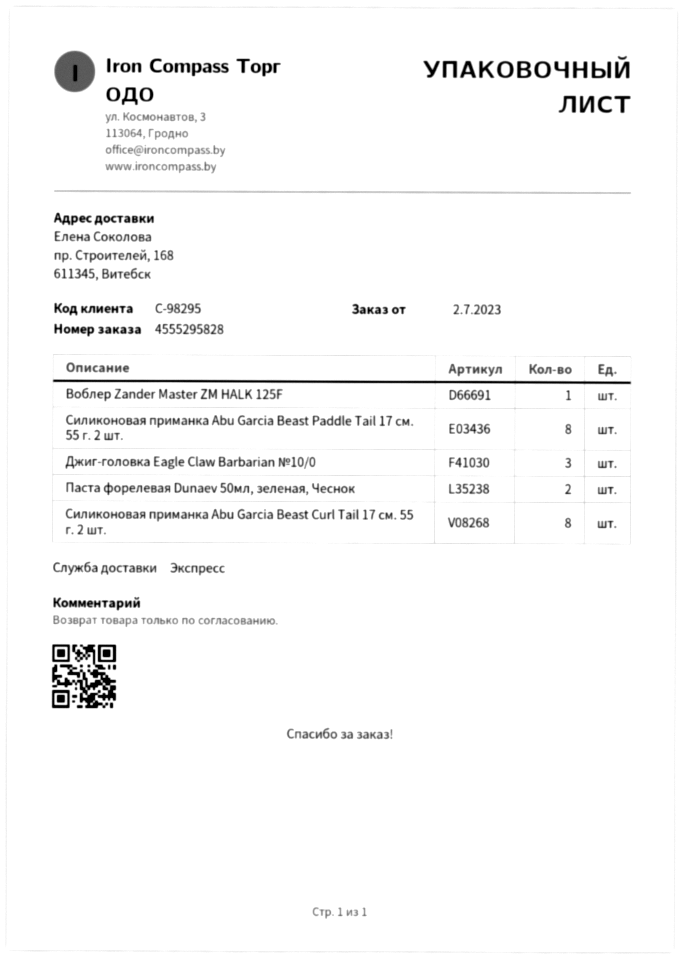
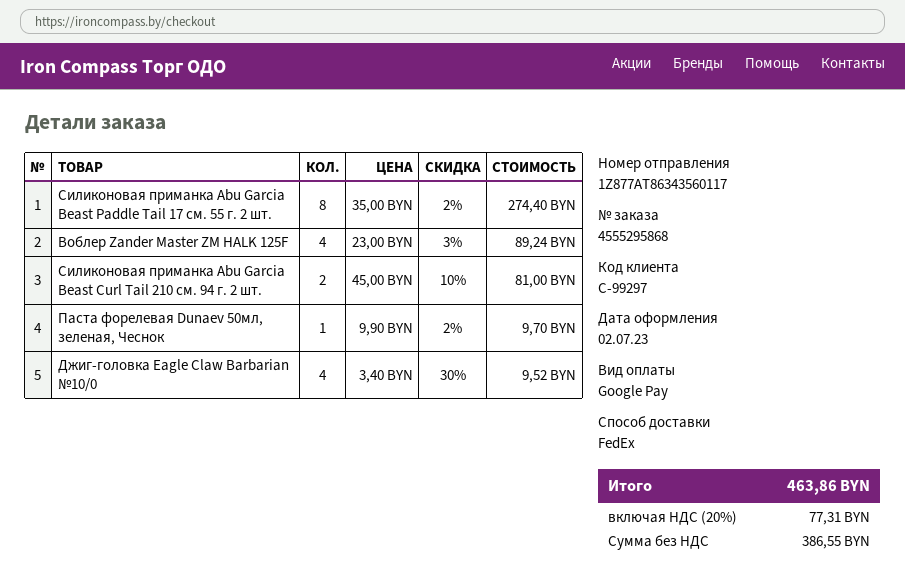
order number: 4555295828 -> 4555295868
customer number: C-98295 -> C-99297
shipping method: express -> FedEx
Воблер Zander Master ZM HALK 125F: 1 -> 4
Джиг-головка Eagle Claw Barbarian №10/0: 3 -> 4
Паста форелевая Dunaev 50мл, зеленая, Чеснок: 2 -> 1
Силиконовая приманка Abu Garcia Beast Curl Tail 17 см. 55 г. 2 шт.: 8 -> none
Силиконовая приманка Abu Garcia Beast Curl Tail 210 см. 94 г. 2 шт.: none -> 2

